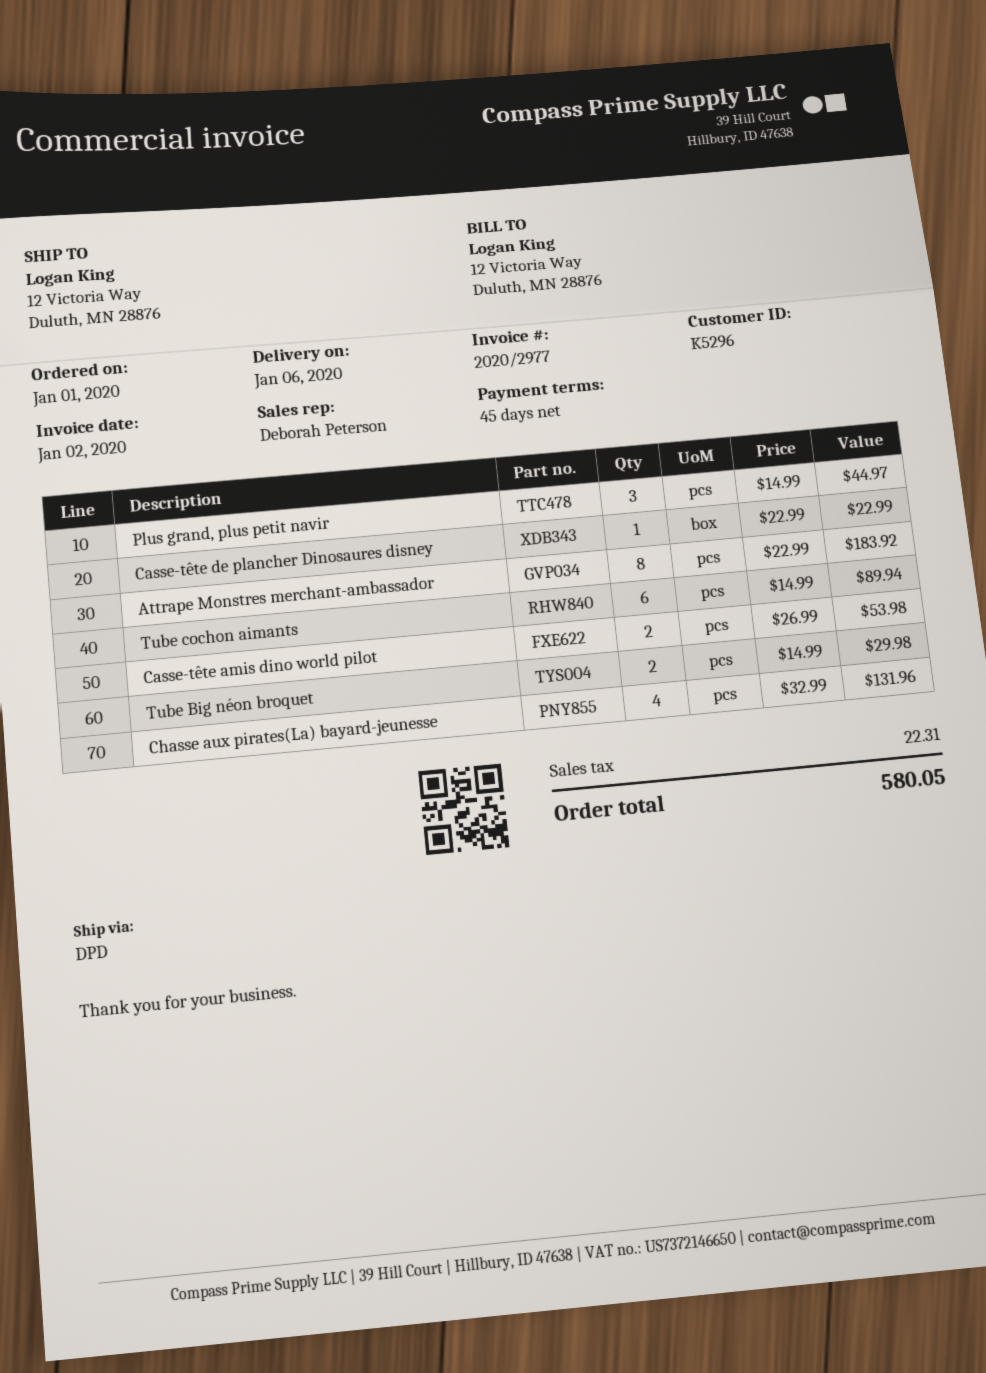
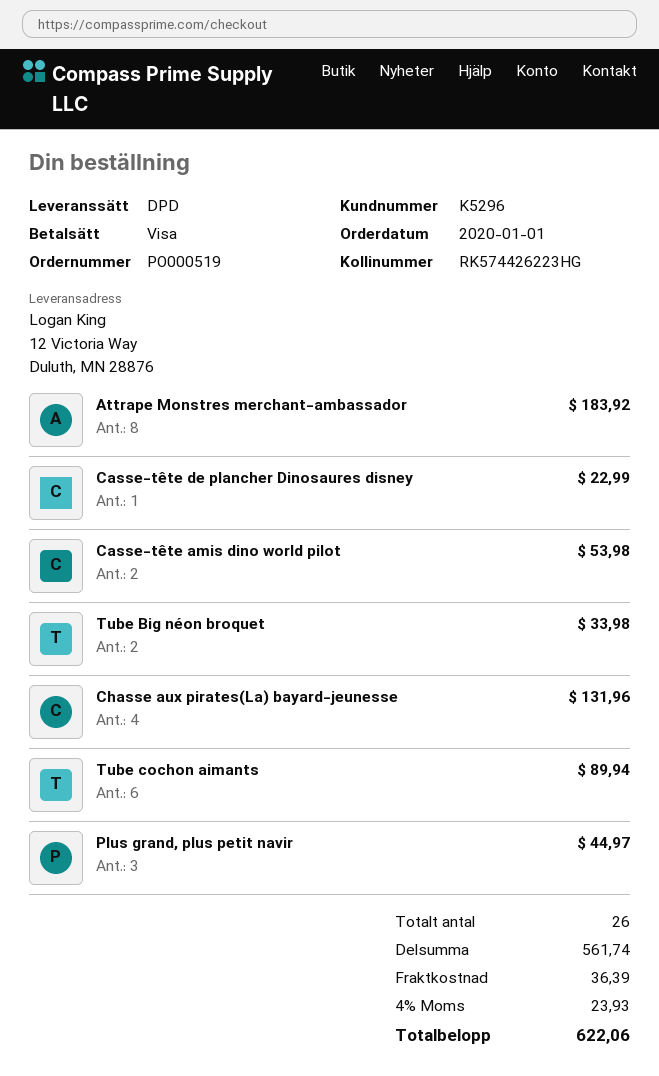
Tube Big néon broquet: 2 for 29.98 -> 2 for 33.98
shipping: none -> 36.39
tax: 22.31 -> 23.93
total: 580.05 -> 622.06

